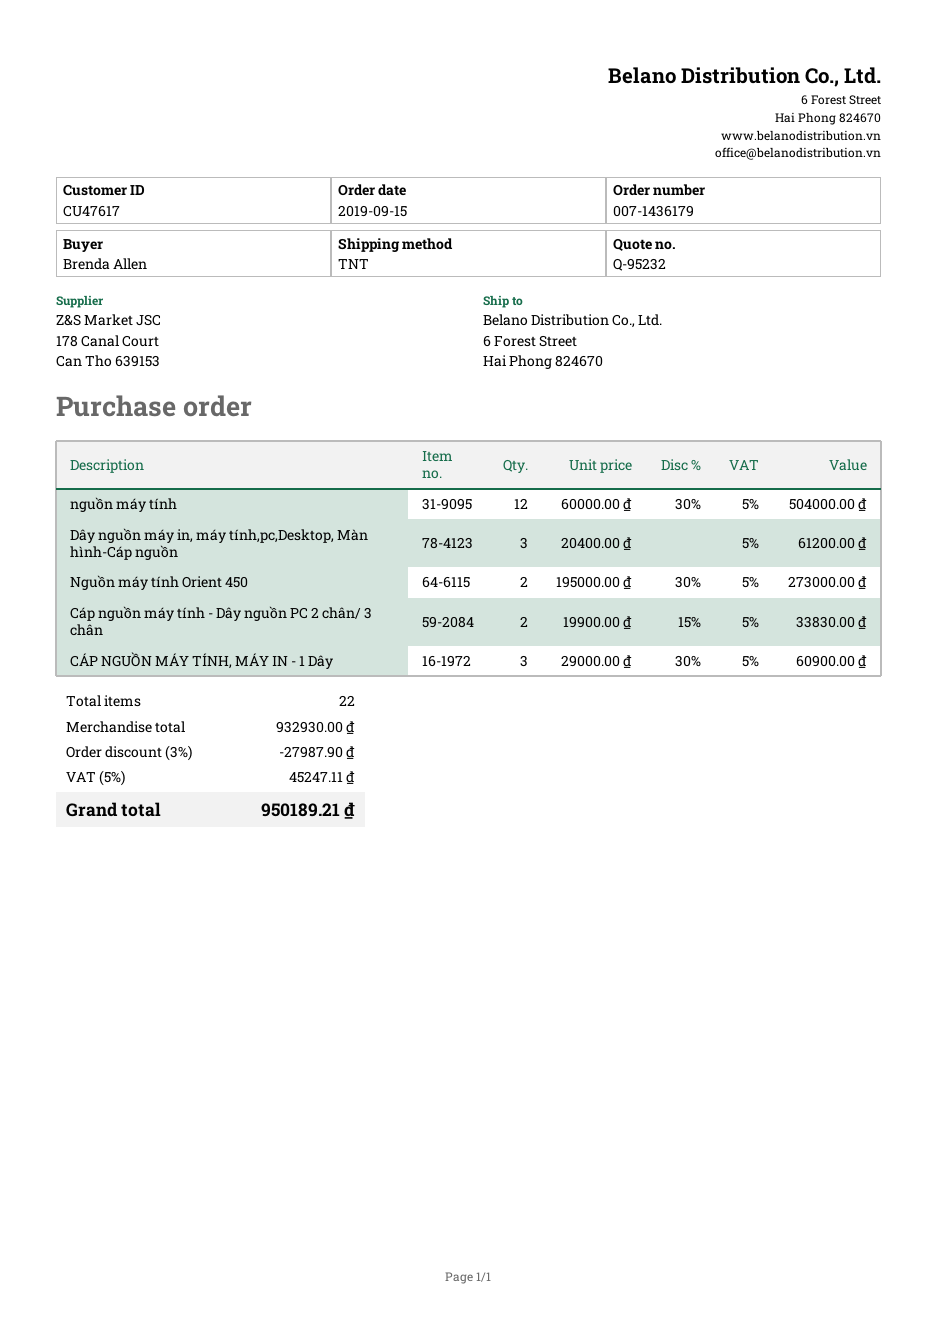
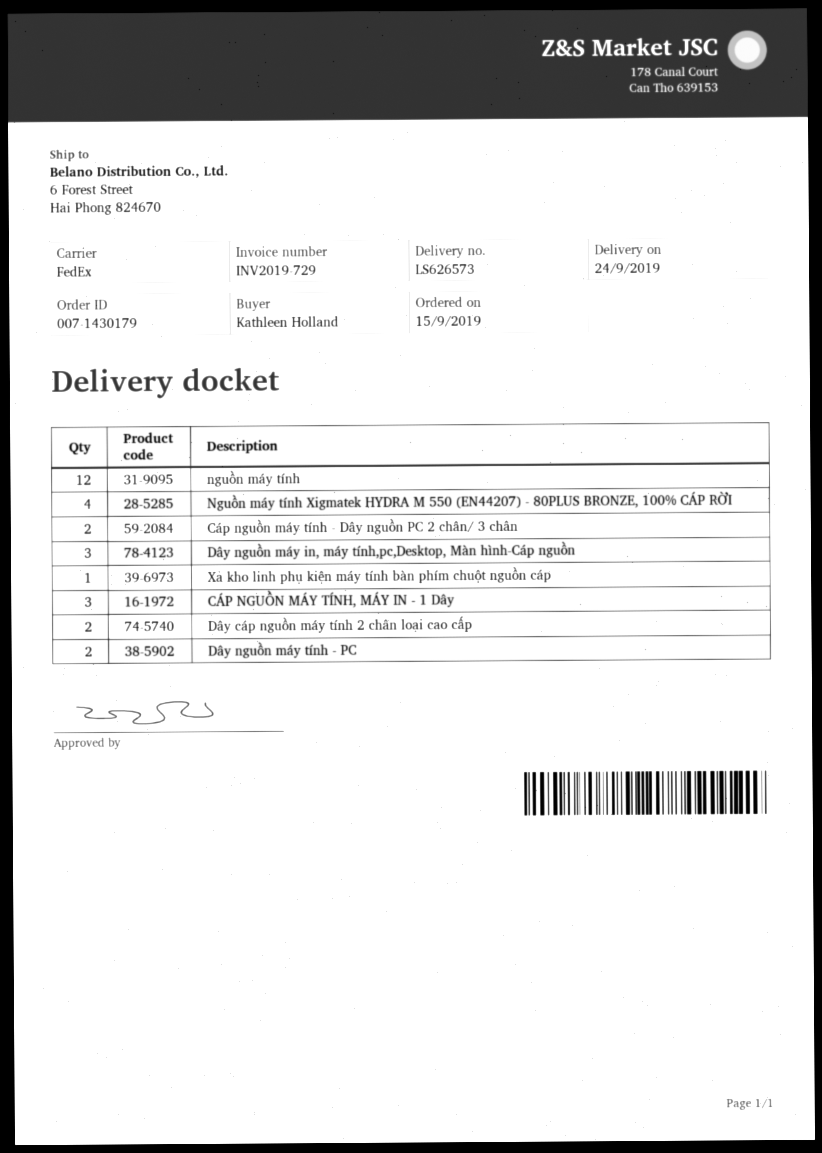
order number: 007-1436179 -> 007-1430179
ordered by: Brenda Allen -> Kathleen Holland
shipping method: TNT -> FedEx
Nguồn máy tính Orient 450: 2 -> none
Nguồn máy tính Xigmatek HYDRA M 550 (EN44207) - 80PLUS BRONZE, 100% CÁP RỜI: none -> 4
Xả kho linh phụ kiện máy tính bàn phím chuột nguồn cáp: none -> 1
Dây cáp nguồn máy tính 2 chân loại cao cấp: none -> 2
Dây nguồn máy tính - PC: none -> 2

